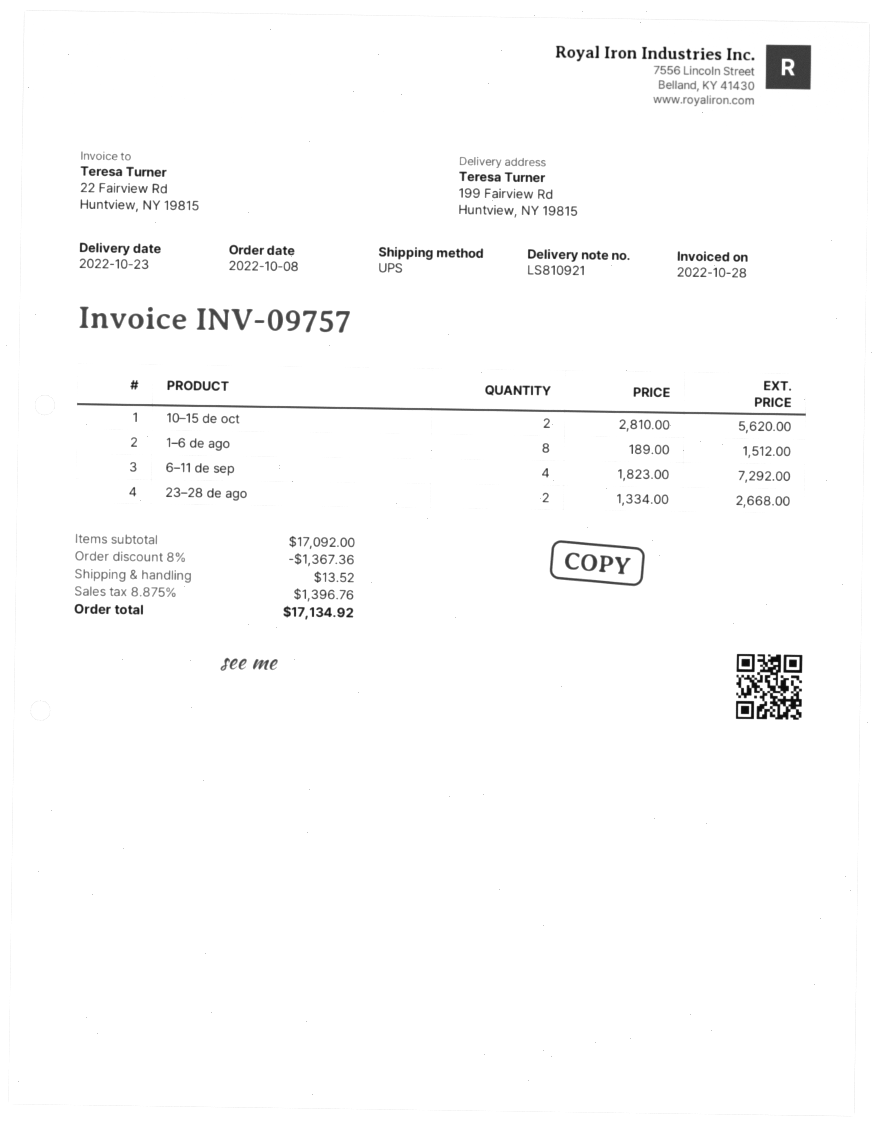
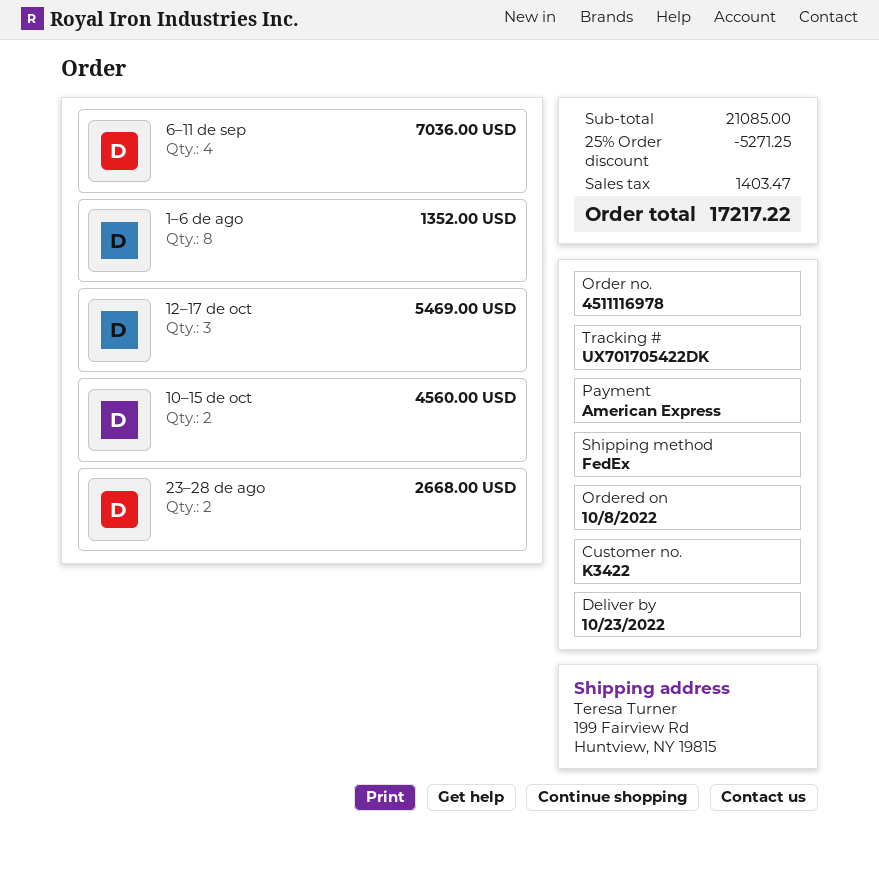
shipping method: UPS -> FedEx
10–15 de oct: 2 for 5620.00 -> 2 for 4560.00
1–6 de ago: 8 for 1512.00 -> 8 for 1352.00
6–11 de sep: 4 for 7292.00 -> 4 for 7036.00
12–17 de oct: none -> 3 for 5469.00
subtotal: 17092.00 -> 21085.00
discount: 8% = 1367.36 -> 25% = 5271.25
shipping: 13.52 -> none
tax: 1396.76 -> 1403.47
total: 17134.92 -> 17217.22

